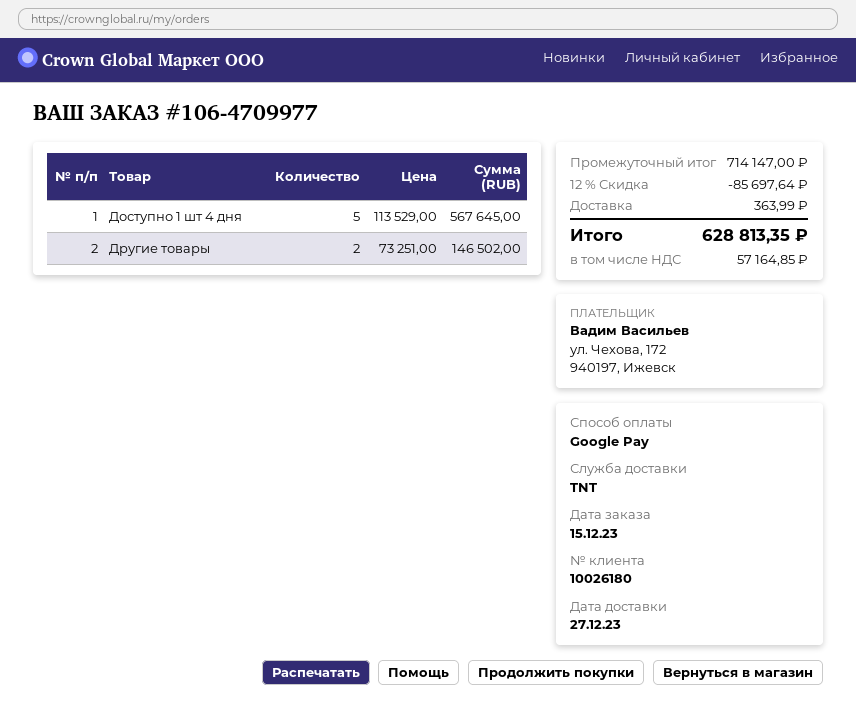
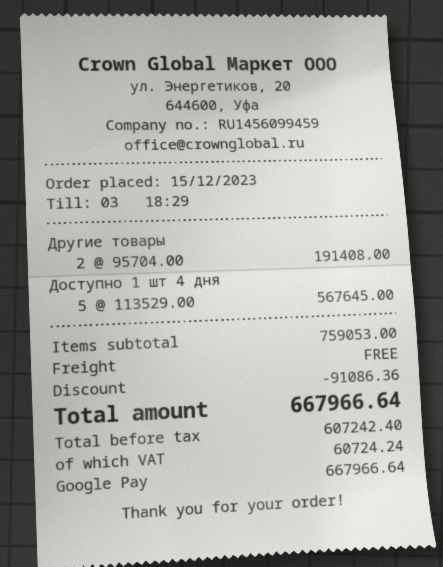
Другие товары: 2 x 73251.00 = 146502.00 -> 2 x 95704.00 = 191408.00
subtotal: 714147.00 -> 759053.00
discount: 85697.64 -> 91086.36
shipping: 363.99 -> 0.00
tax: 57164.85 -> 60724.24
total: 628813.35 -> 667966.64

